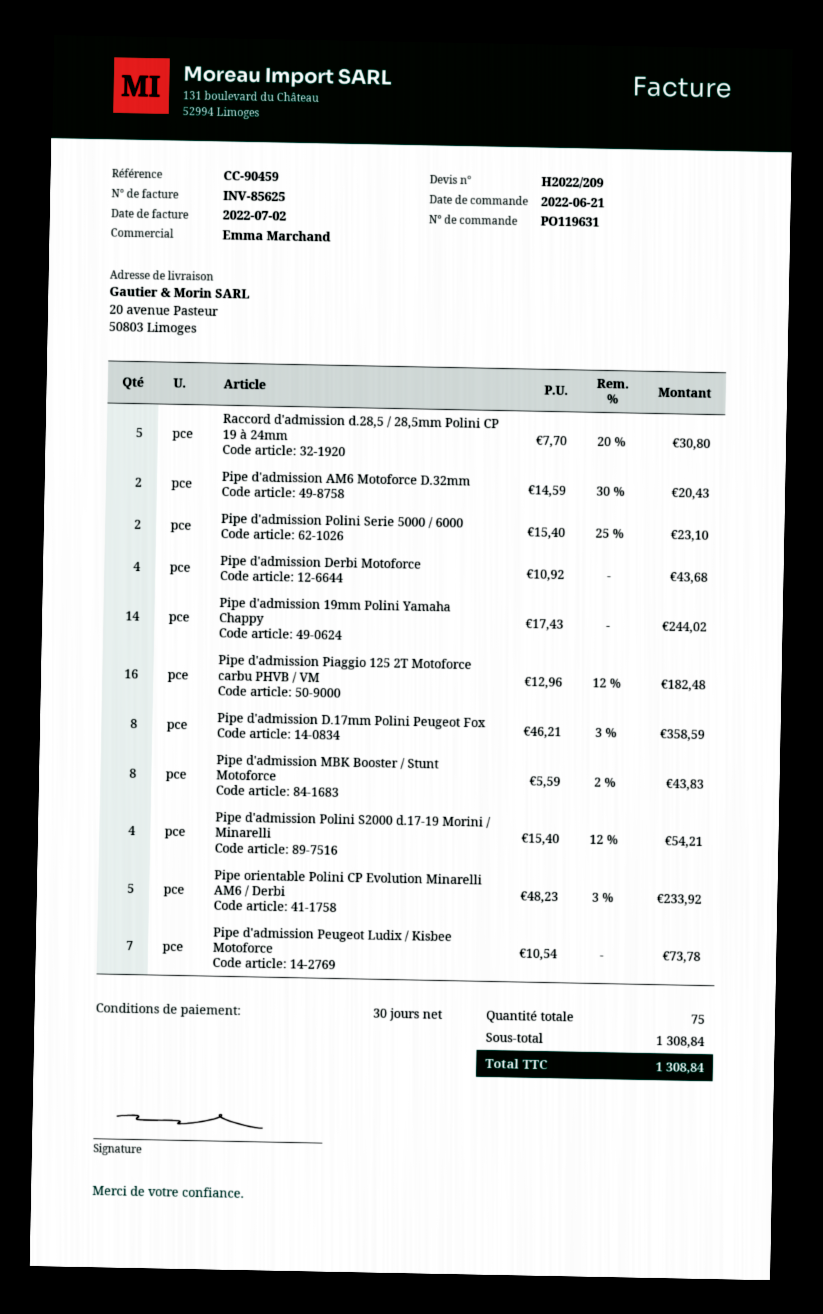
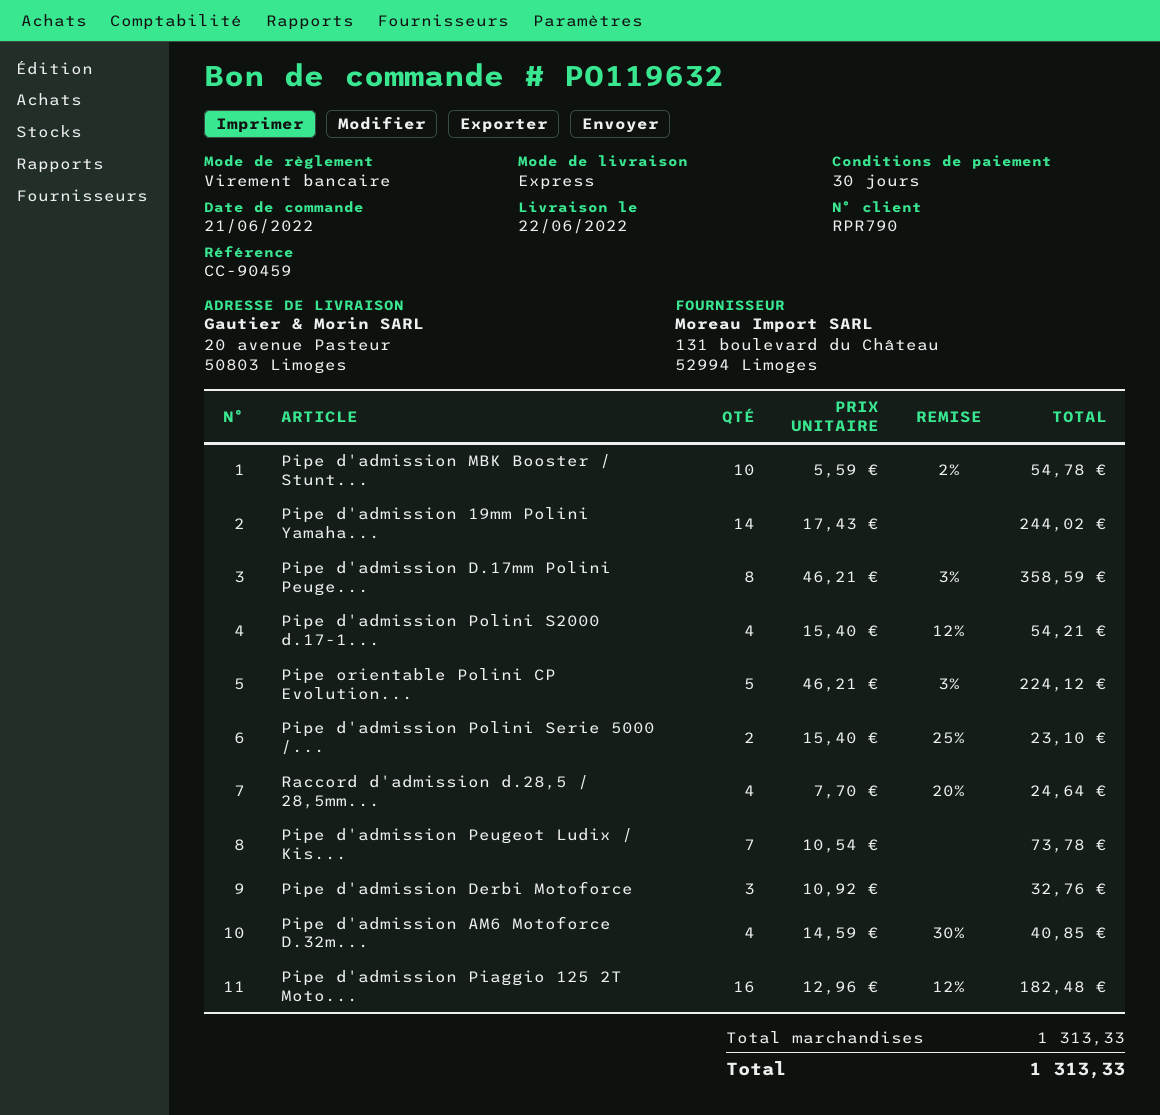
order number: PO119631 -> PO119632
Raccord d'admission d.28,5 / 28,5mm Polini CP 19 à 24mm: 5 x 7.70 - 20% = 30.80 -> 4 x 7.70 - 20% = 24.64
Pipe d'admission AM6 Motoforce D.32mm: 2 x 14.59 - 30% = 20.43 -> 4 x 14.59 - 30% = 40.85
Pipe d'admission Derbi Motoforce: 4 x 10.92 = 43.68 -> 3 x 10.92 = 32.76
Pipe d'admission MBK Booster / Stunt Motoforce: 8 x 5.59 - 2% = 43.83 -> 10 x 5.59 - 2% = 54.78
Pipe orientable Polini CP Evolution Minarelli AM6 / Derbi: 5 x 48.23 - 3% = 233.92 -> 5 x 46.21 - 3% = 224.12
subtotal: 1308.84 -> 1313.33
total: 1308.84 -> 1313.33

